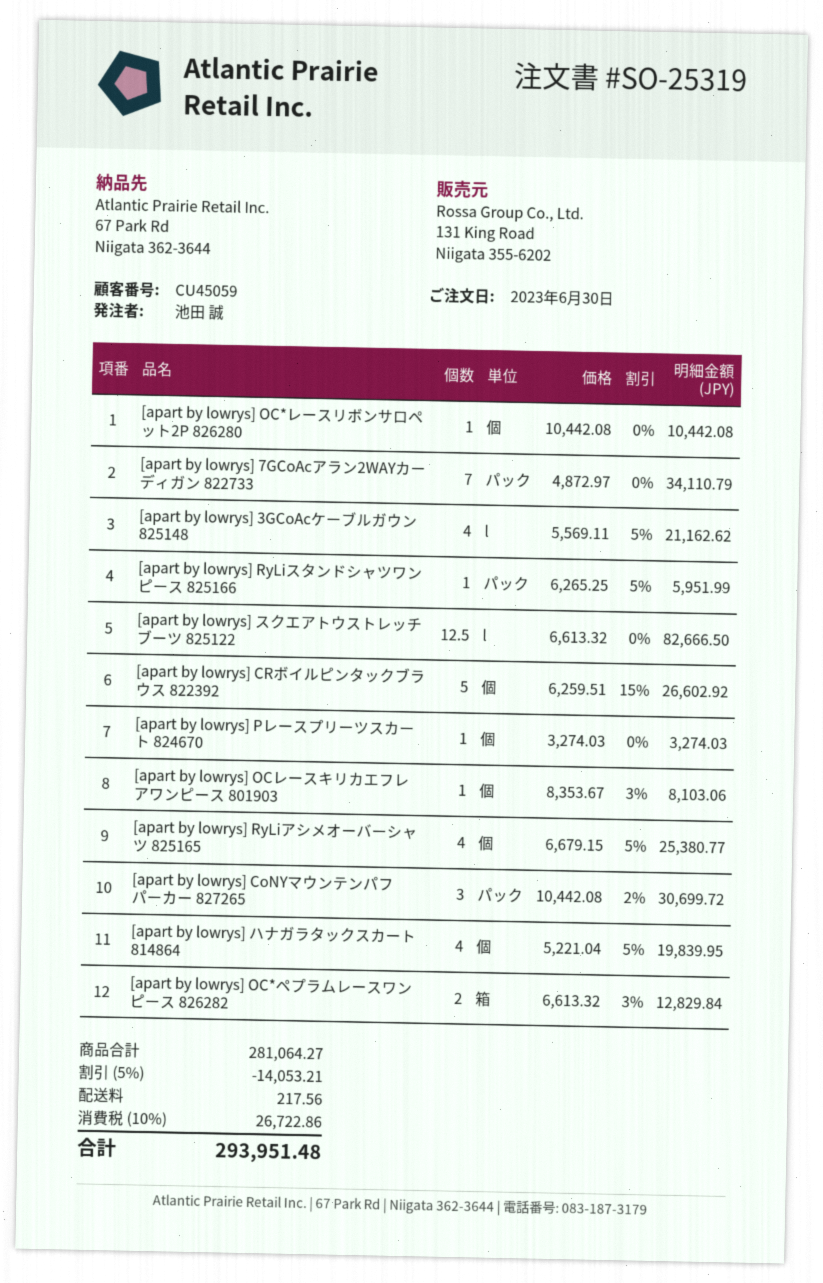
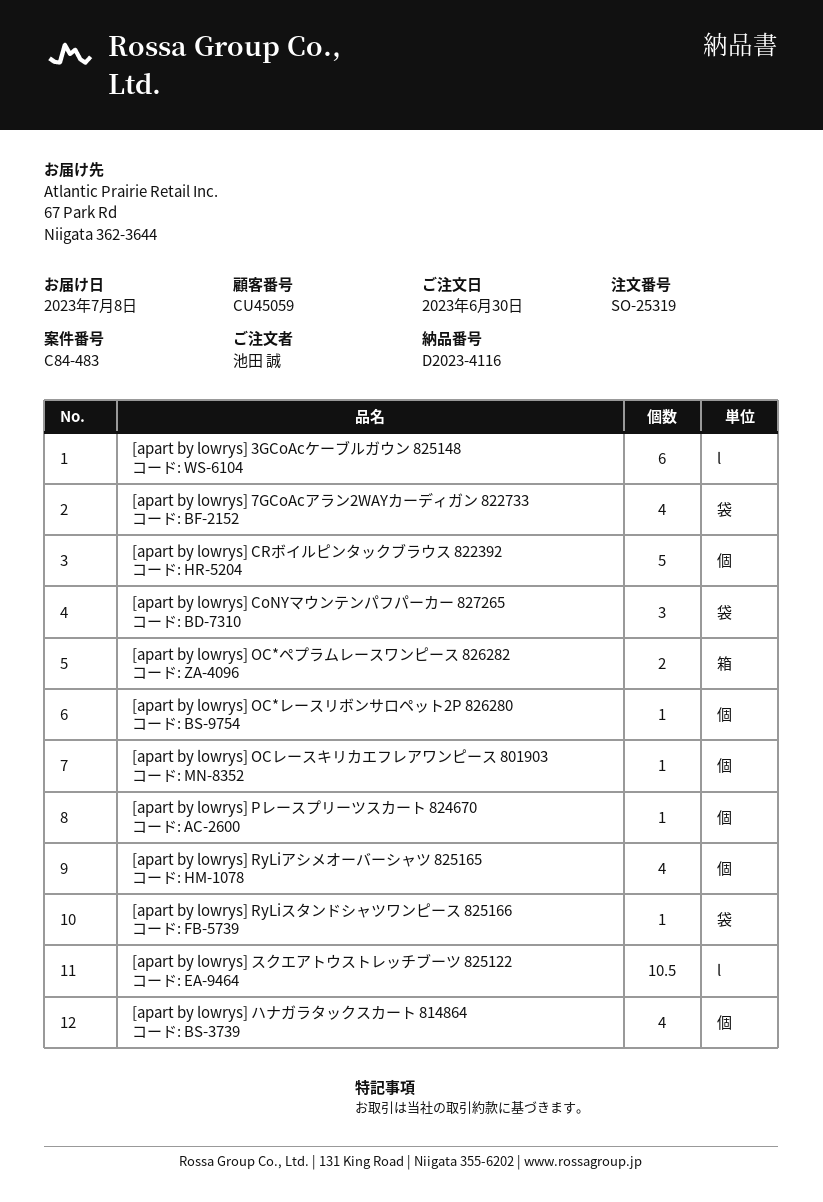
[apart by lowrys] 7GCoAcアラン2WAYカーディガン 822733: 7 -> 4
[apart by lowrys] 3GCoAcケーブルガウン 825148: 4 -> 6
[apart by lowrys] スクエアトウストレッチブーツ 825122: 12.5 -> 10.5

